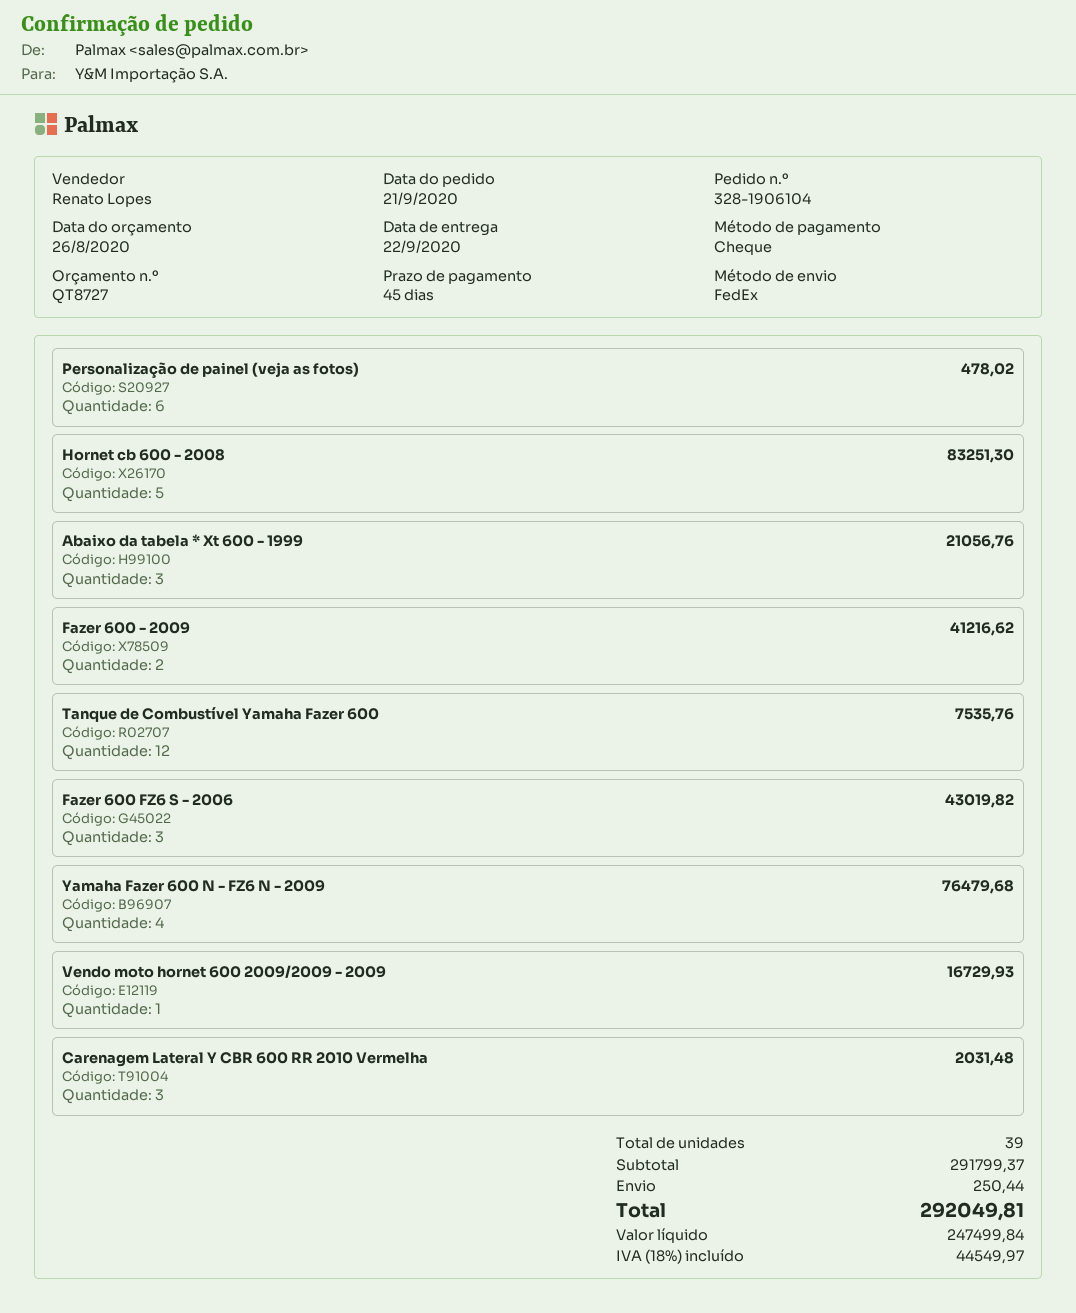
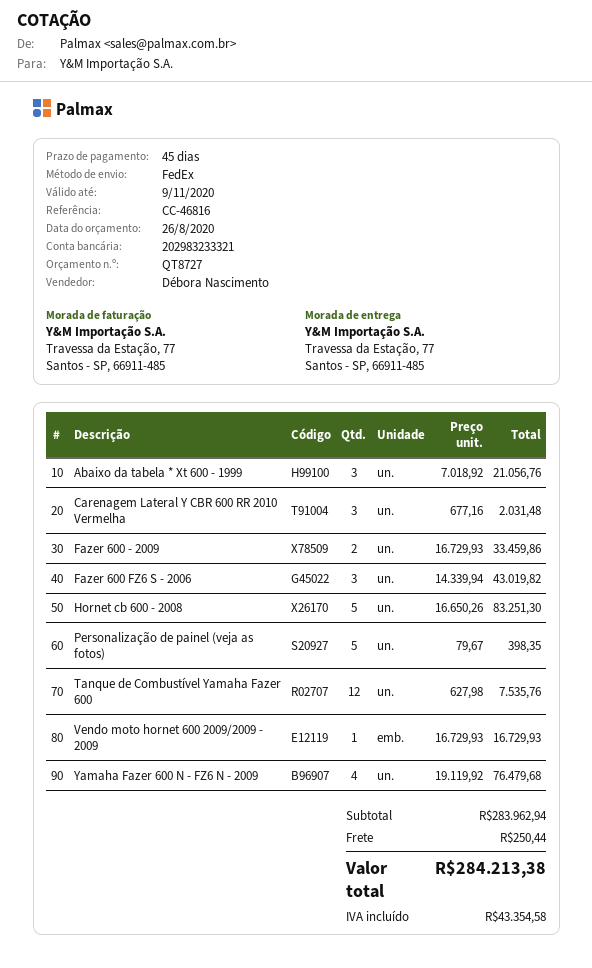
sales rep: Renato Lopes -> Débora Nascimento
Personalização de painel (veja as fotos): 6 for 478.02 -> 5 for 398.35
Fazer 600 - 2009: 2 for 41216.62 -> 2 for 33459.86
subtotal: 291799.37 -> 283962.94
tax: 44549.97 -> 43354.58
total: 292049.81 -> 284213.38

